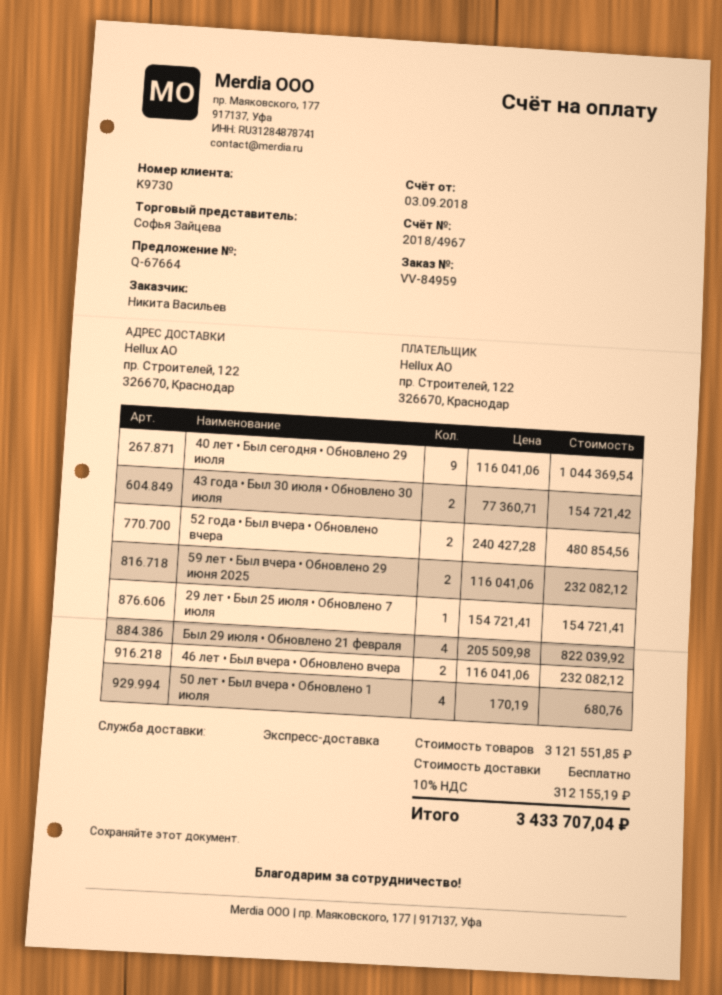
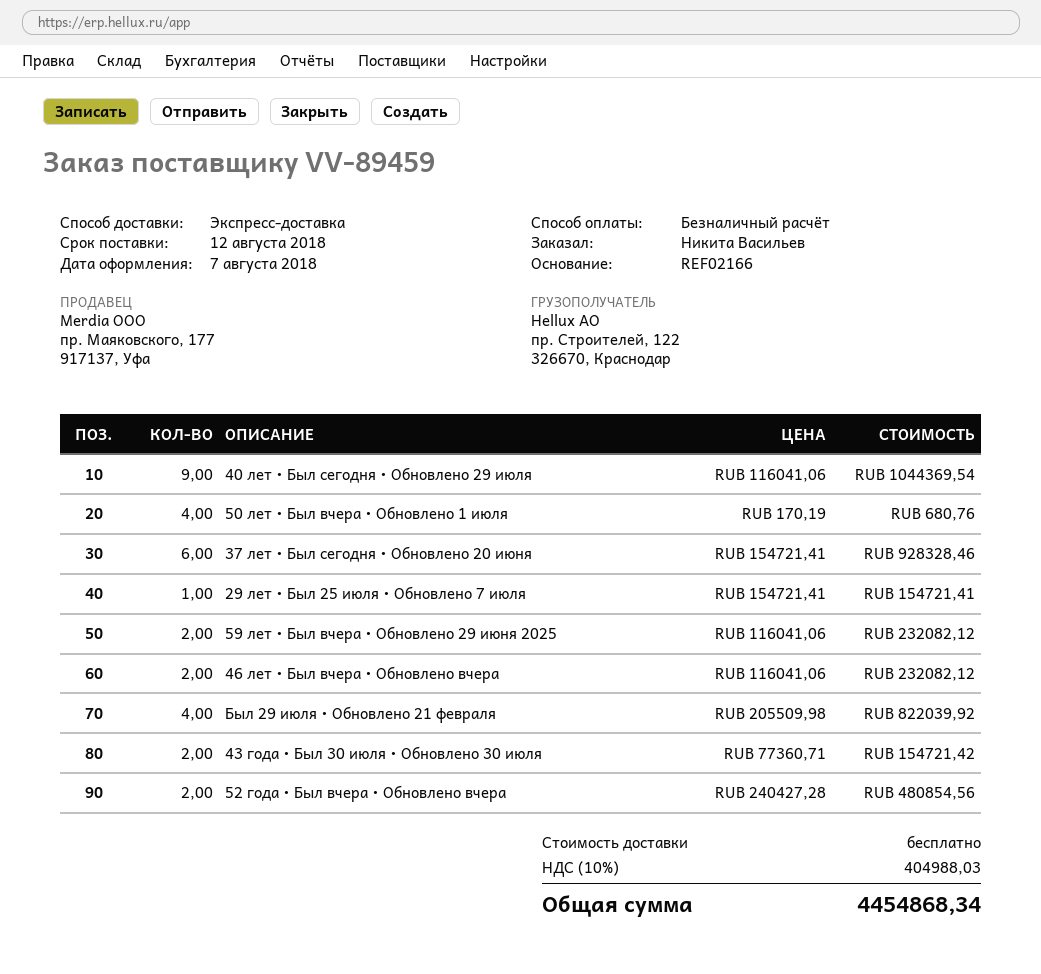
order number: VV-84959 -> VV-89459
37 лет • Был сегодня • Обновлено 20 июня: none -> 6 x 154721.41 = 928328.46
tax: 10% = 312155.19 -> 10% = 404988.03
total: 3433707.04 -> 4454868.34

